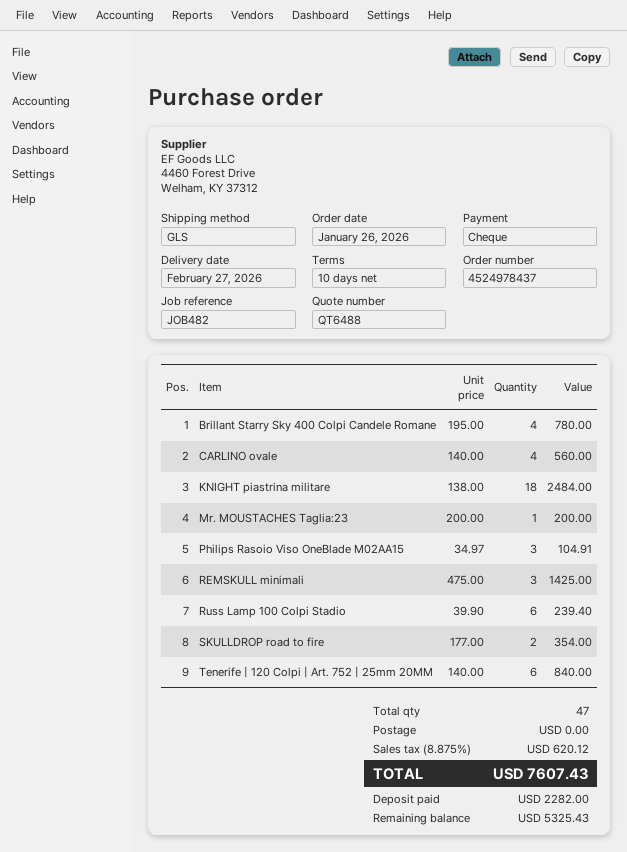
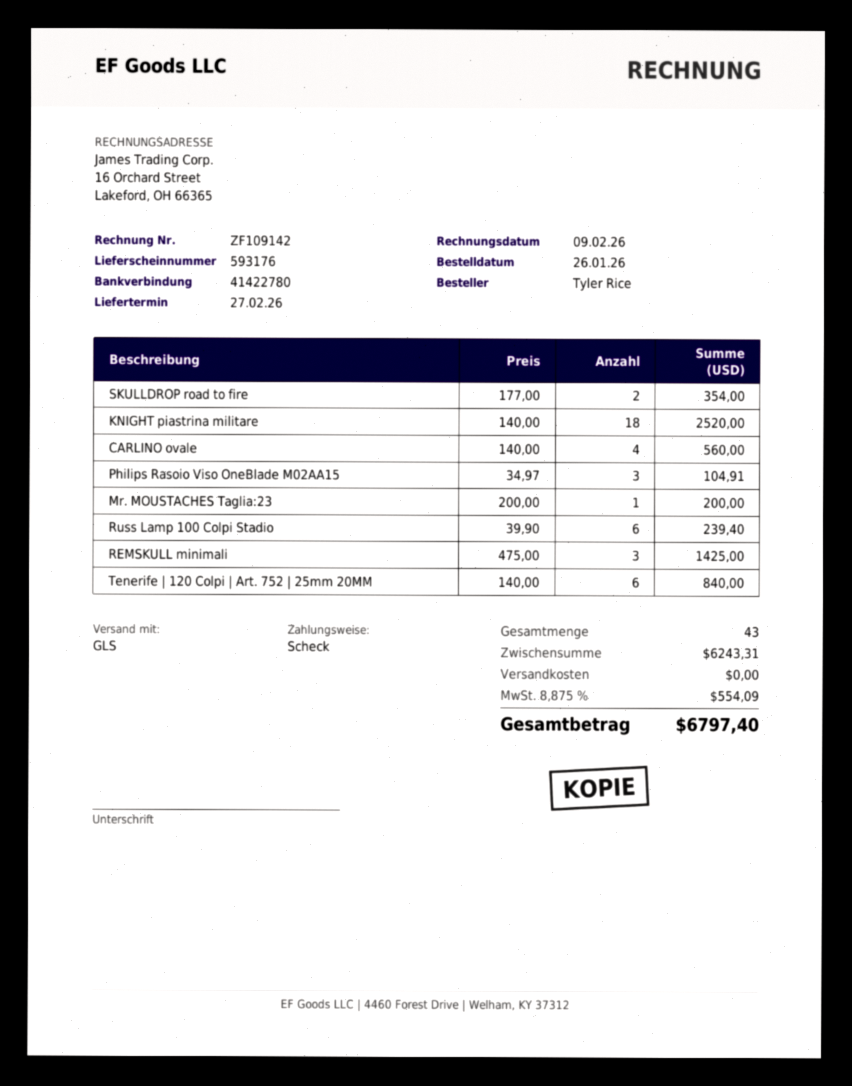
Brillant Starry Sky 400 Colpi Candele Romane: 4 x 195.00 = 780.00 -> none
KNIGHT piastrina militare: 18 x 138.00 = 2484.00 -> 18 x 140.00 = 2520.00
total quantity: 47 -> 43
tax: 8.875% = 620.12 -> 8.875% = 554.09
total: 7607.43 -> 6797.40

